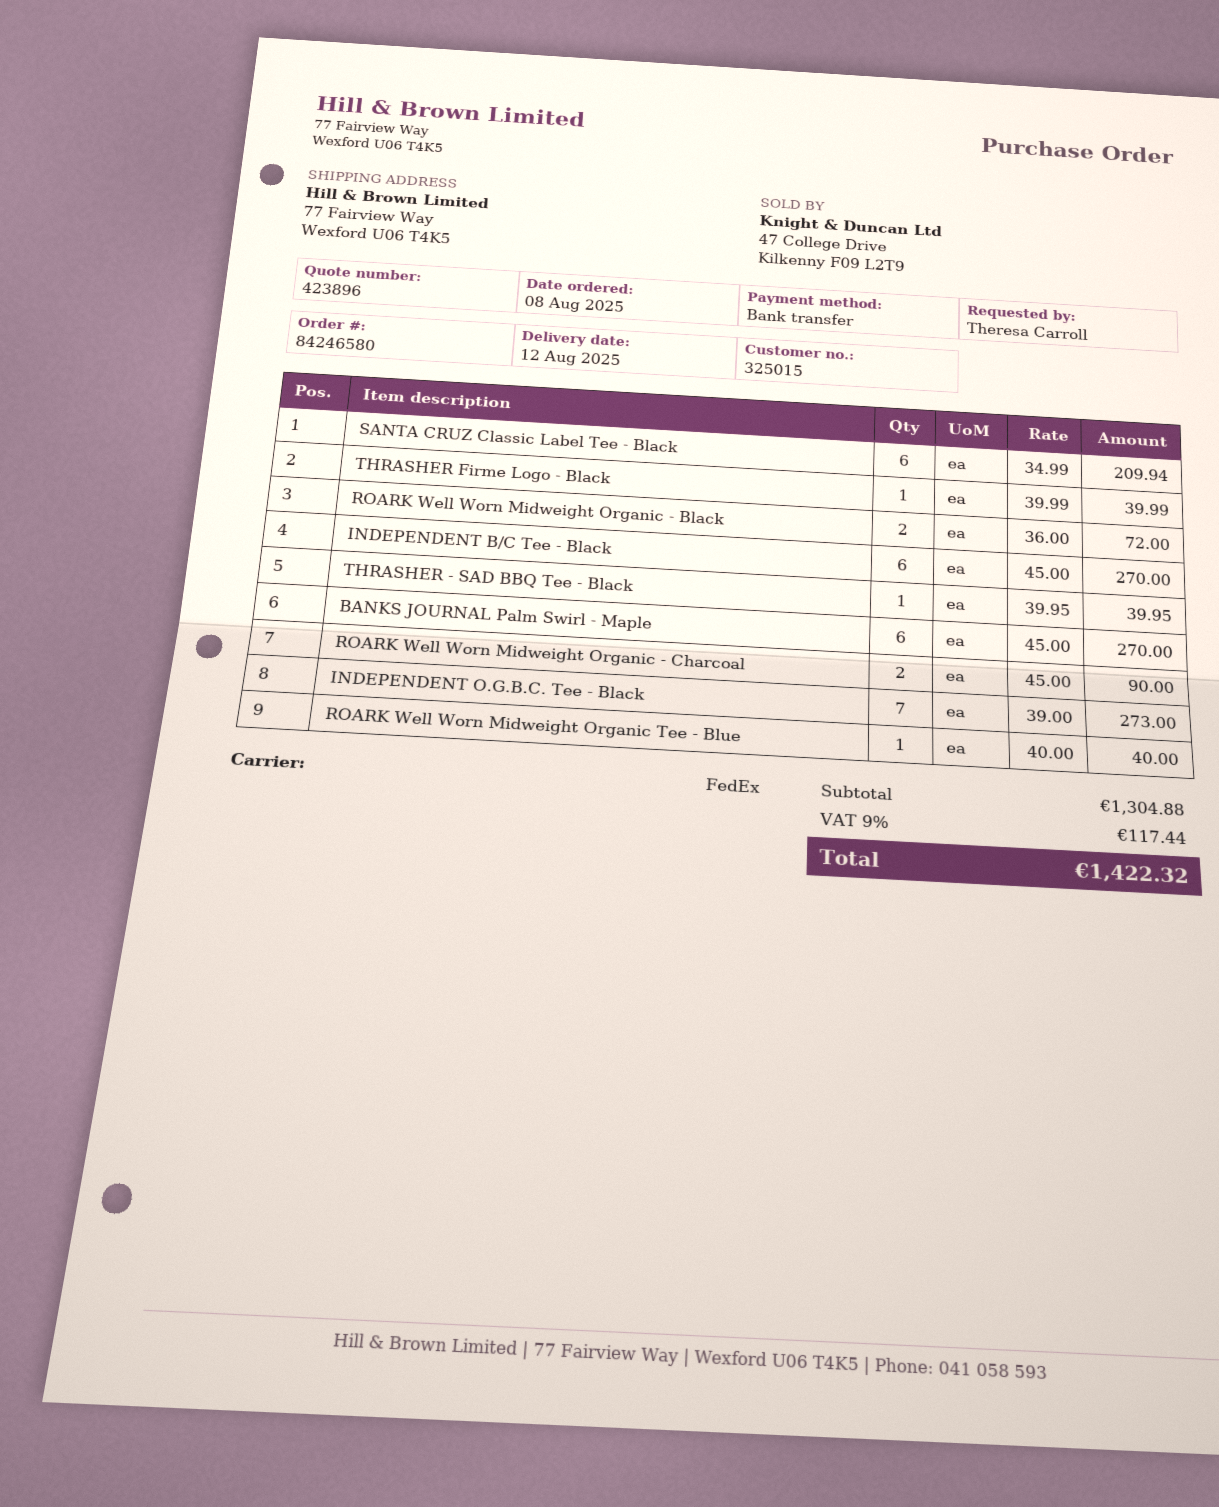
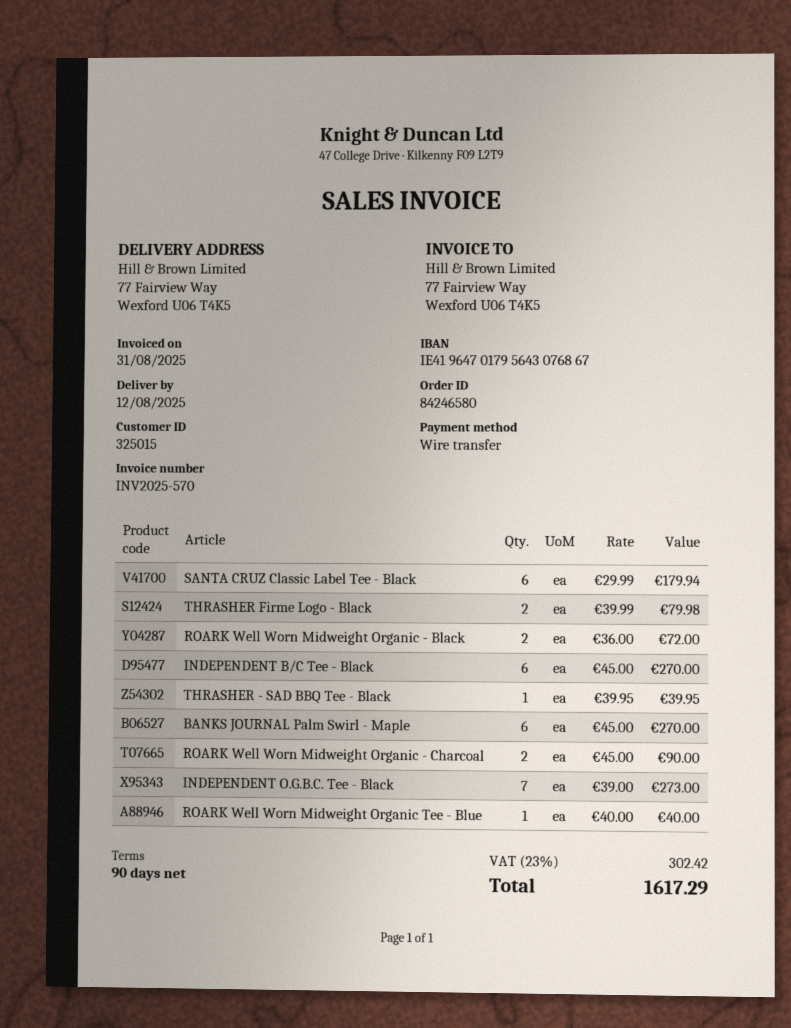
SANTA CRUZ Classic Label Tee - Black: 6 x 34.99 = 209.94 -> 6 x 29.99 = 179.94
THRASHER Firme Logo - Black: 1 x 39.99 = 39.99 -> 2 x 39.99 = 79.98
tax: 9% = 117.44 -> 23% = 302.42
total: 1422.32 -> 1617.29

